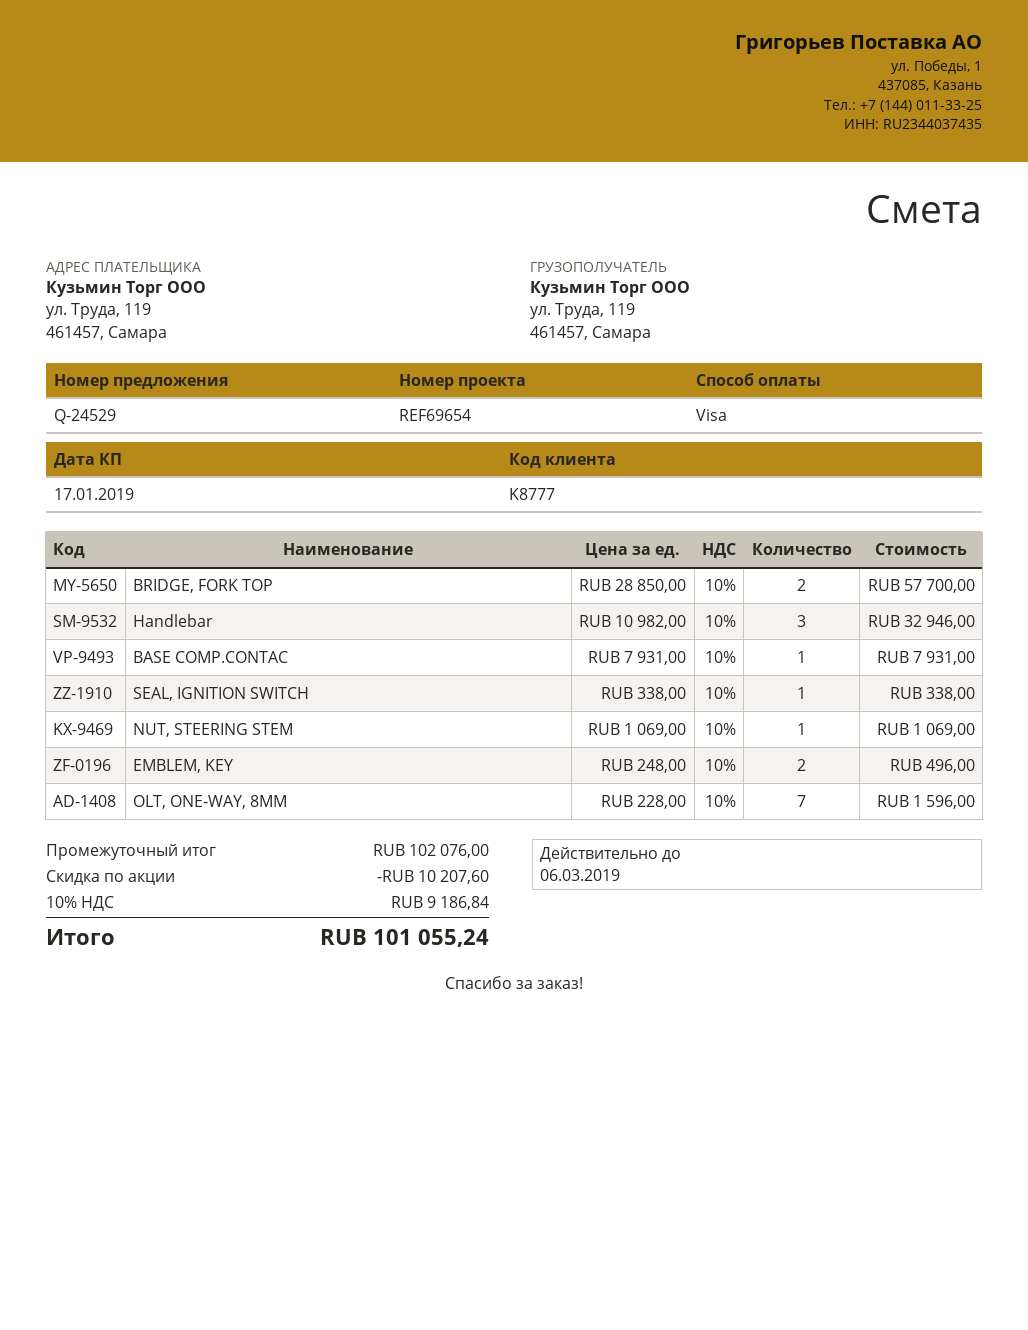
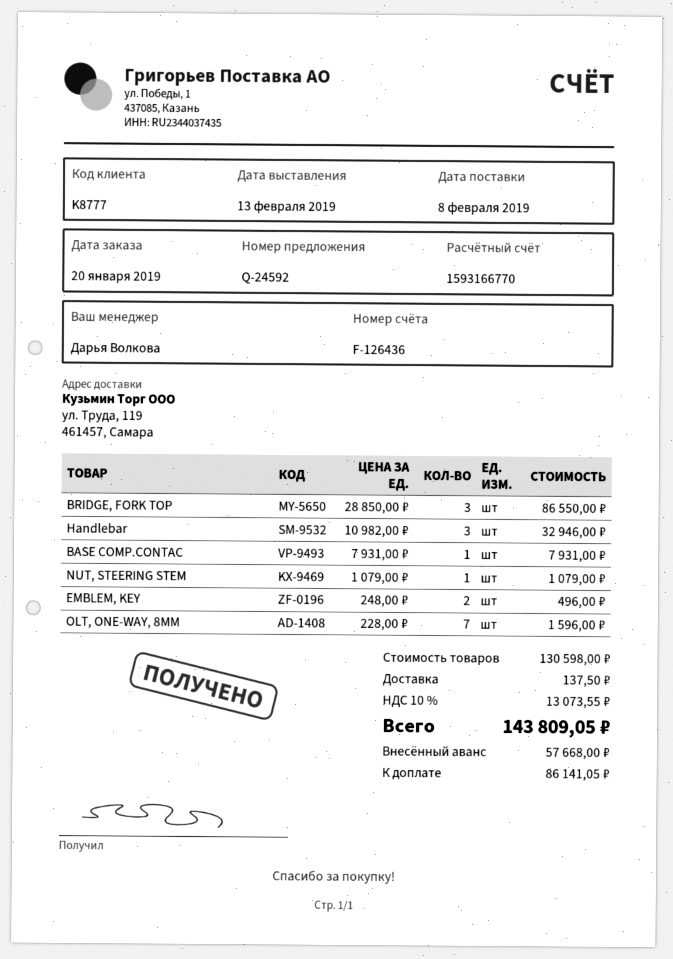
quote number: Q-24529 -> Q-24592
BRIDGE, FORK TOP: 2 x 28850.00 = 57700.00 -> 3 x 28850.00 = 86550.00
SEAL, IGNITION SWITCH: 1 x 338.00 = 338.00 -> none
NUT, STEERING STEM: 1 x 1069.00 = 1069.00 -> 1 x 1079.00 = 1079.00
subtotal: 102076.00 -> 130598.00
discount: 10207.60 -> none
shipping: none -> 137.50
tax: 10% = 9186.84 -> 10% = 13073.55
total: 101055.24 -> 143809.05

